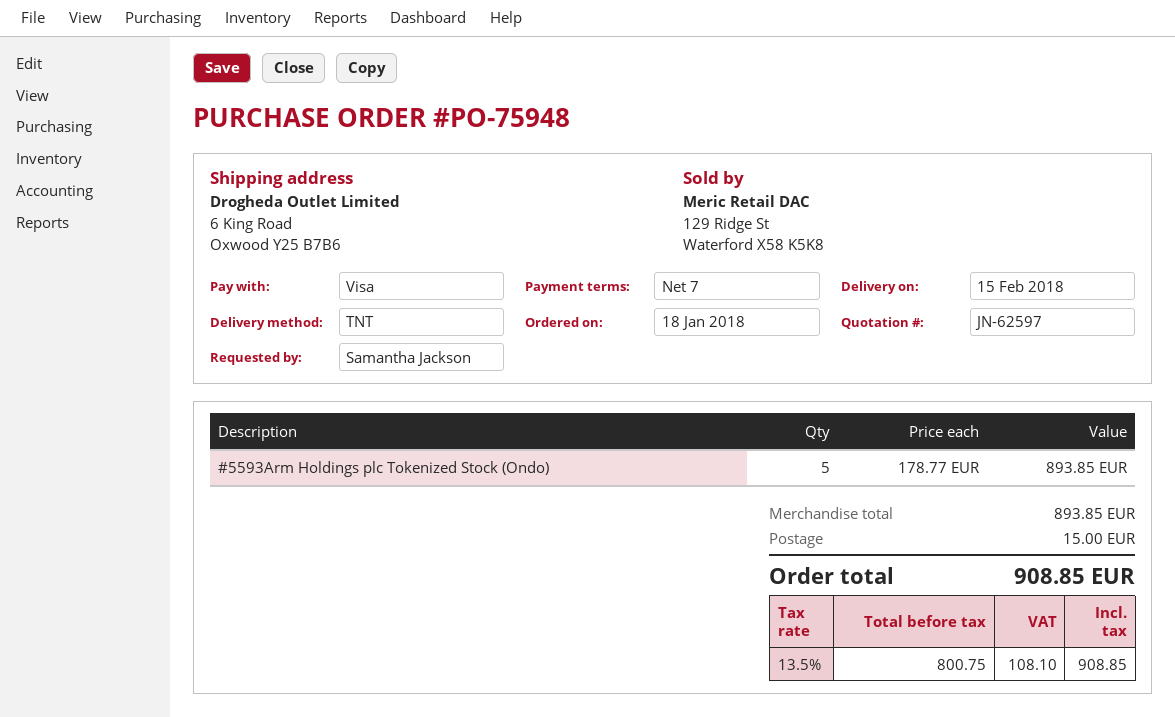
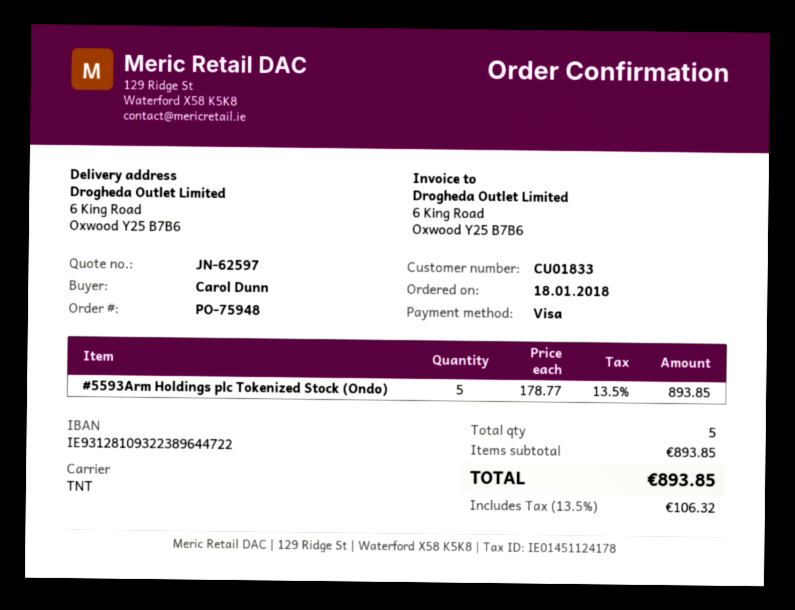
ordered by: Samantha Jackson -> Carol Dunn
shipping: 15.00 -> none
tax: 13.5% = 108.10 -> 13.5% = 106.32
total: 908.85 -> 893.85

